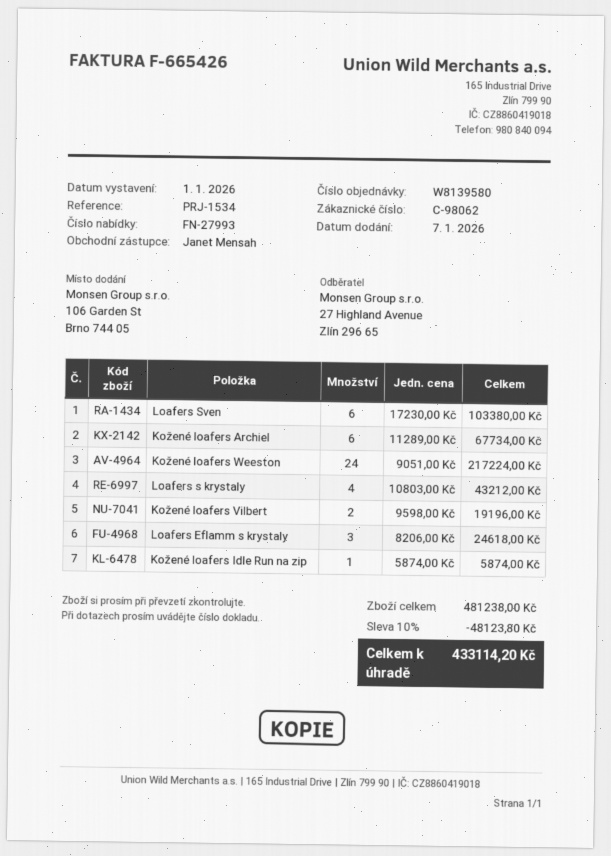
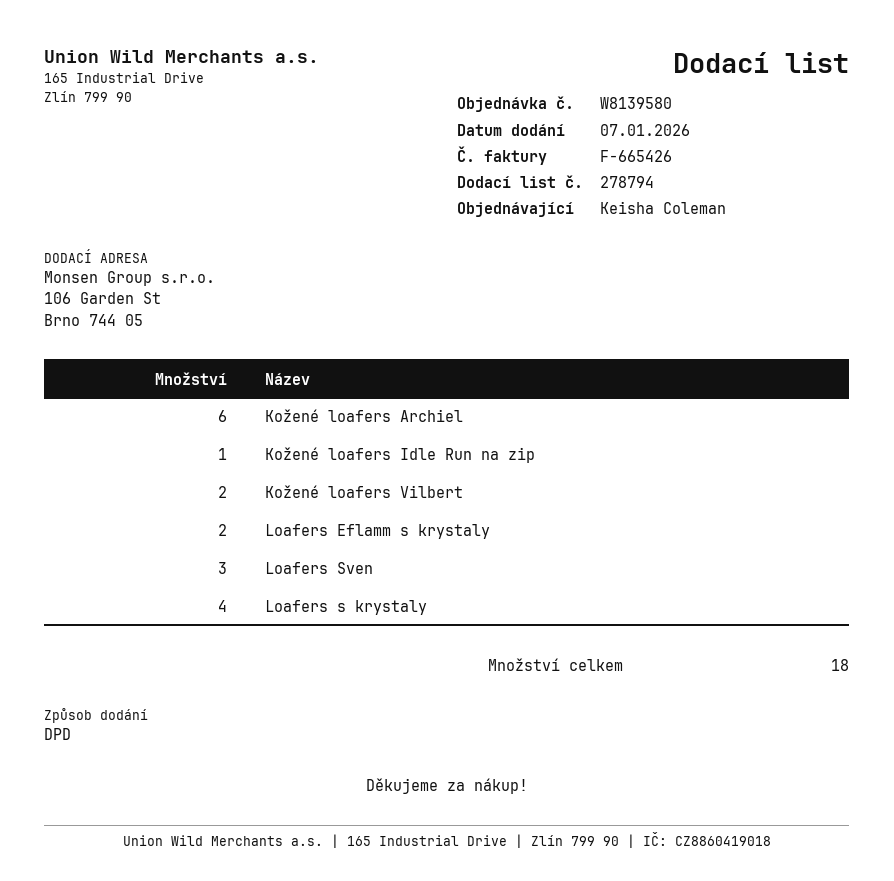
Loafers Sven: 6 -> 3
Kožené loafers Weeston: 24 -> none
Loafers Eflamm s krystaly: 3 -> 2

